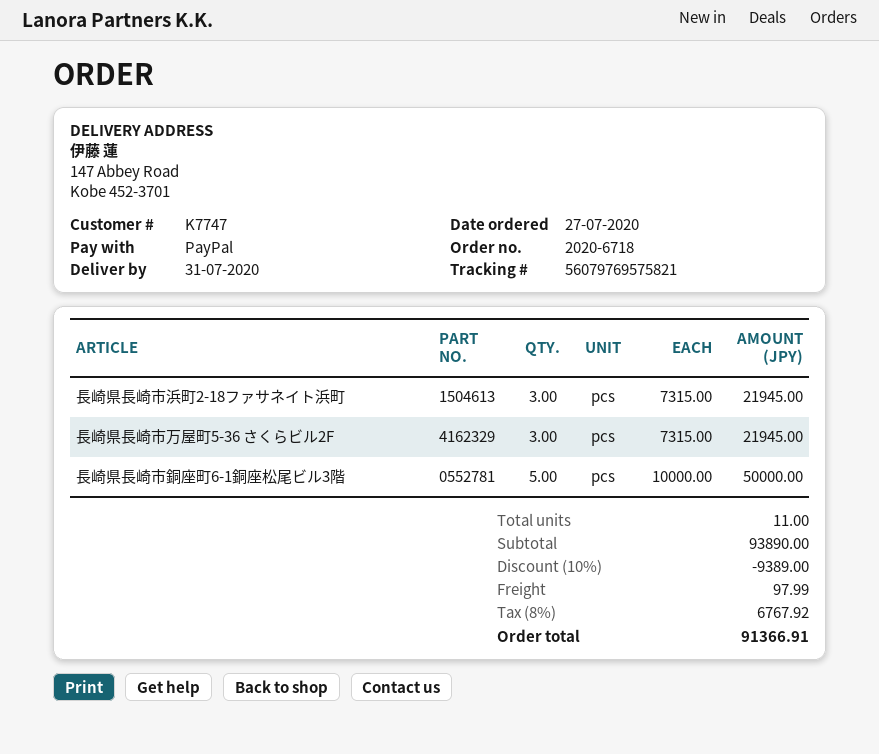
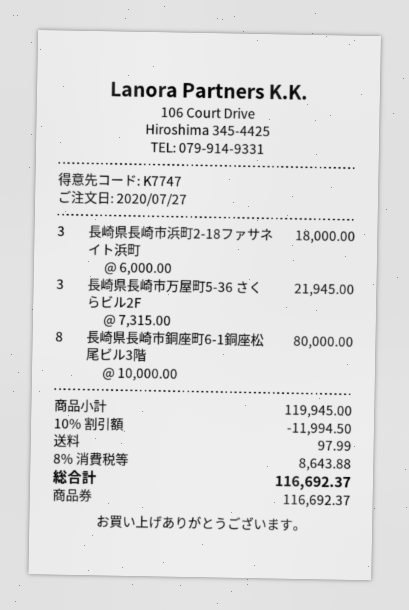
payment method: PayPal -> gift card
長崎県長崎市浜町2-18ファサネイト浜町: 3 x 7315.00 = 21945.00 -> 3 x 6000.00 = 18000.00
長崎県長崎市銅座町6-1銅座松尾ビル3階: 5 x 10000.00 = 50000.00 -> 8 x 10000.00 = 80000.00
subtotal: 93890.00 -> 119945.00
discount: 10% = 9389.00 -> 10% = 11994.50
tax: 8% = 6767.92 -> 8% = 8643.88
total: 91366.91 -> 116692.37

